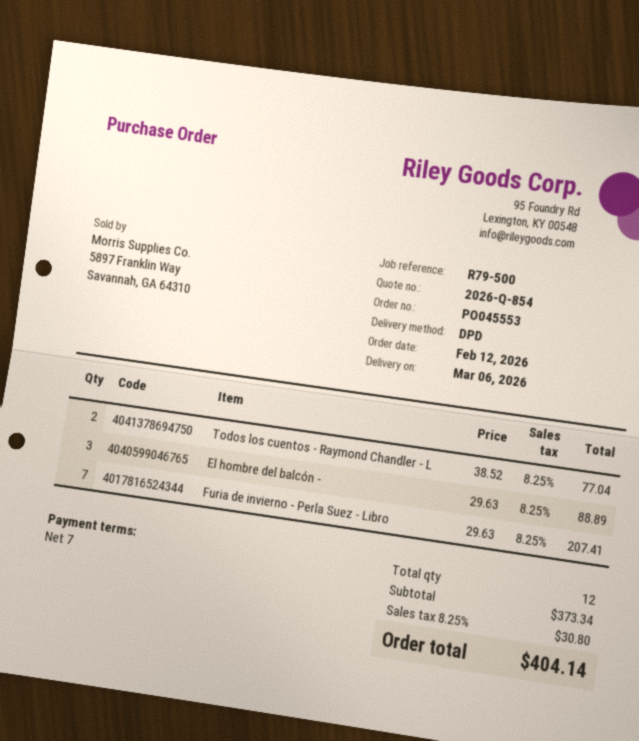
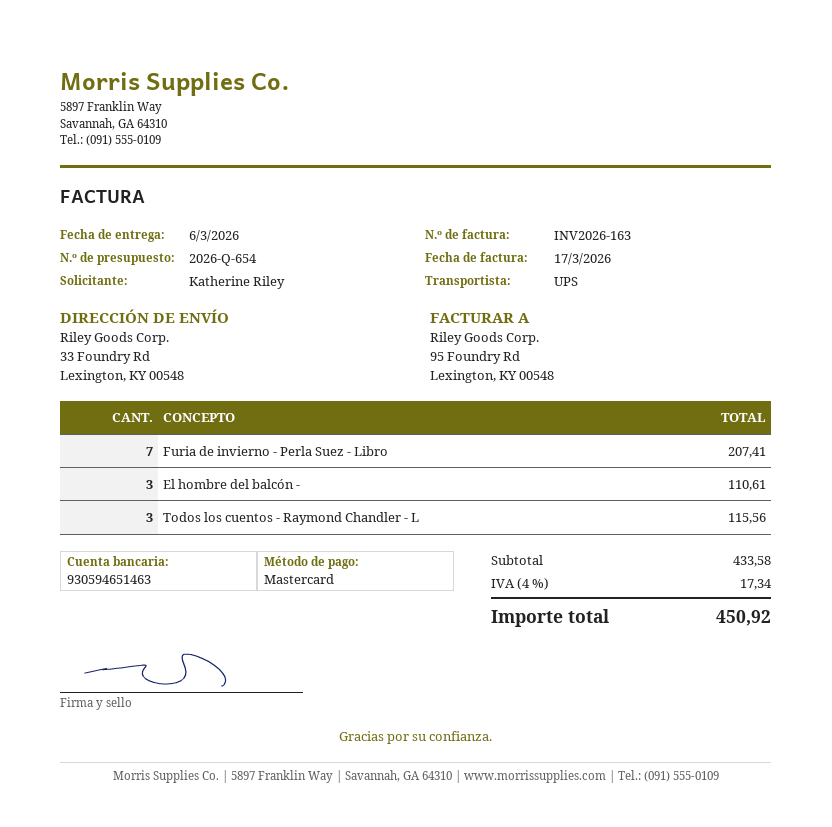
quote number: 2026-Q-854 -> 2026-Q-654
shipping method: DPD -> UPS
Todos los cuentos - Raymond Chandler - L: 2 for 77.04 -> 3 for 115.56
El hombre del balcón -: 3 for 88.89 -> 3 for 110.61
subtotal: 373.34 -> 433.58
tax: 8.25% = 30.80 -> 4% = 17.34
total: 404.14 -> 450.92

